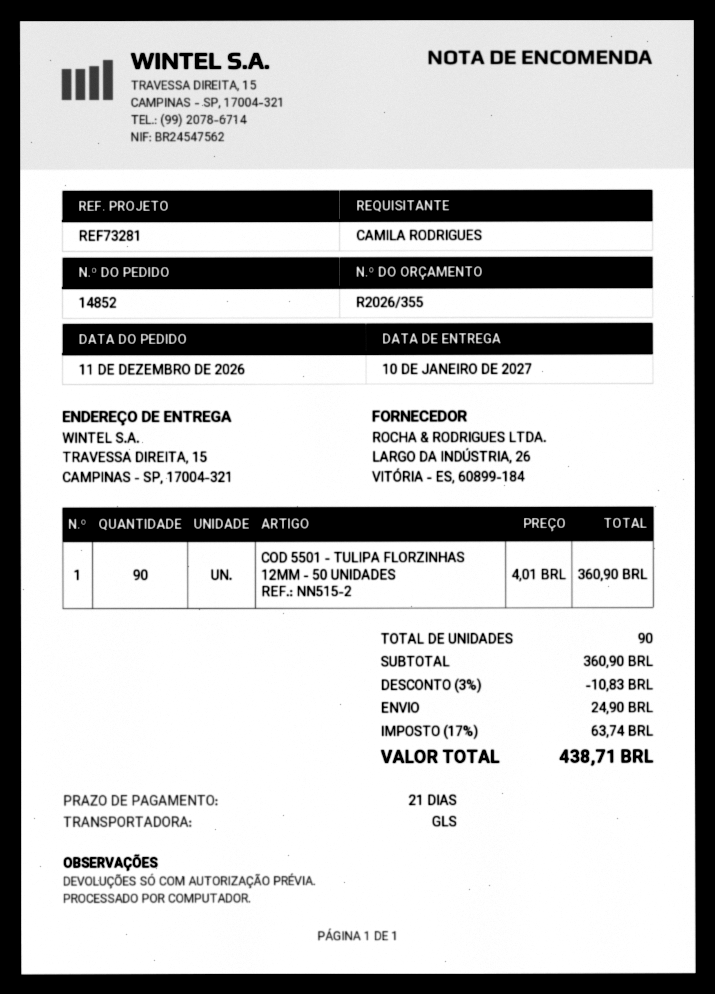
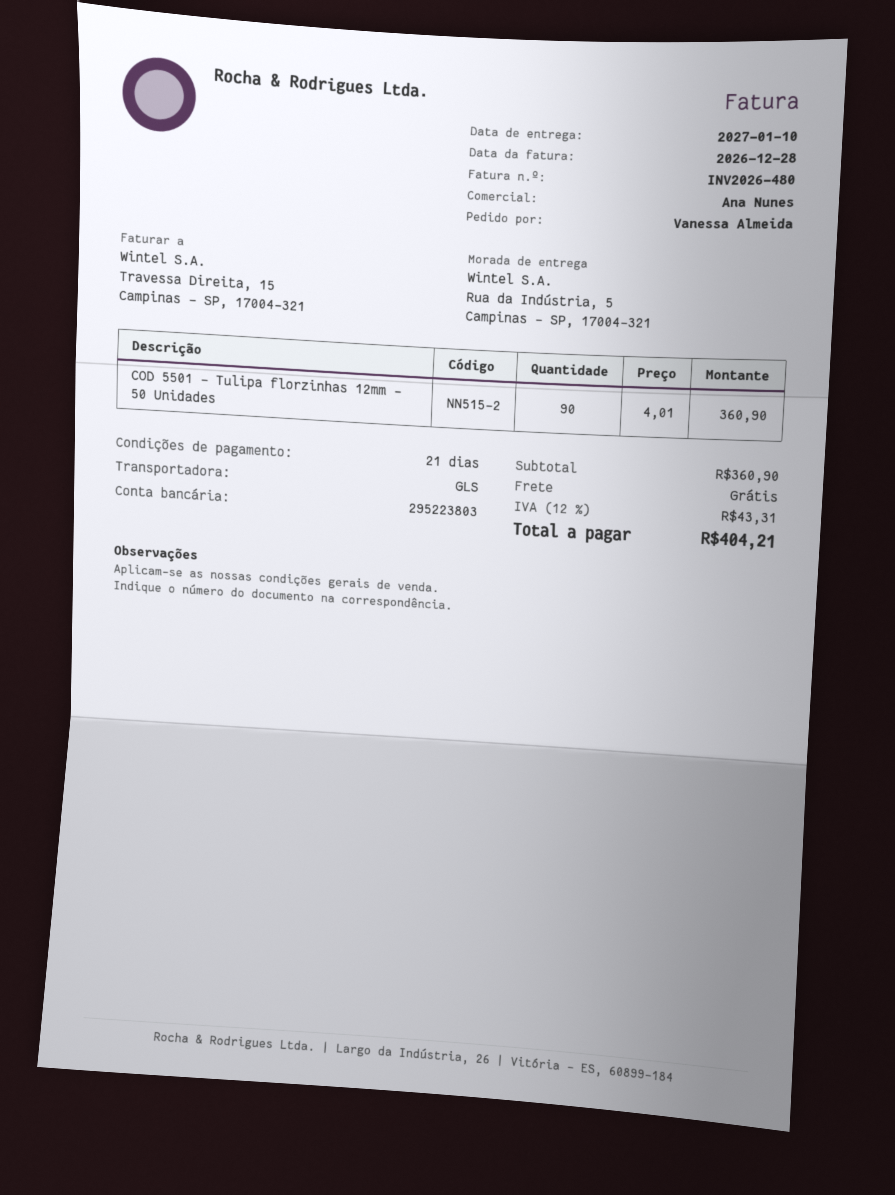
ordered by: CAMILA RODRIGUES -> Vanessa Almeida
ship to: TRAVESSA DIREITA, 15, CAMPINAS - SP, 17004-321 -> Rua da Indústria, 5, Campinas - SP, 17004-321
discount: 3% = 10.83 -> none
shipping: 24.90 -> 0.00
tax: 17% = 63.74 -> 12% = 43.31
total: 438.71 -> 404.21

